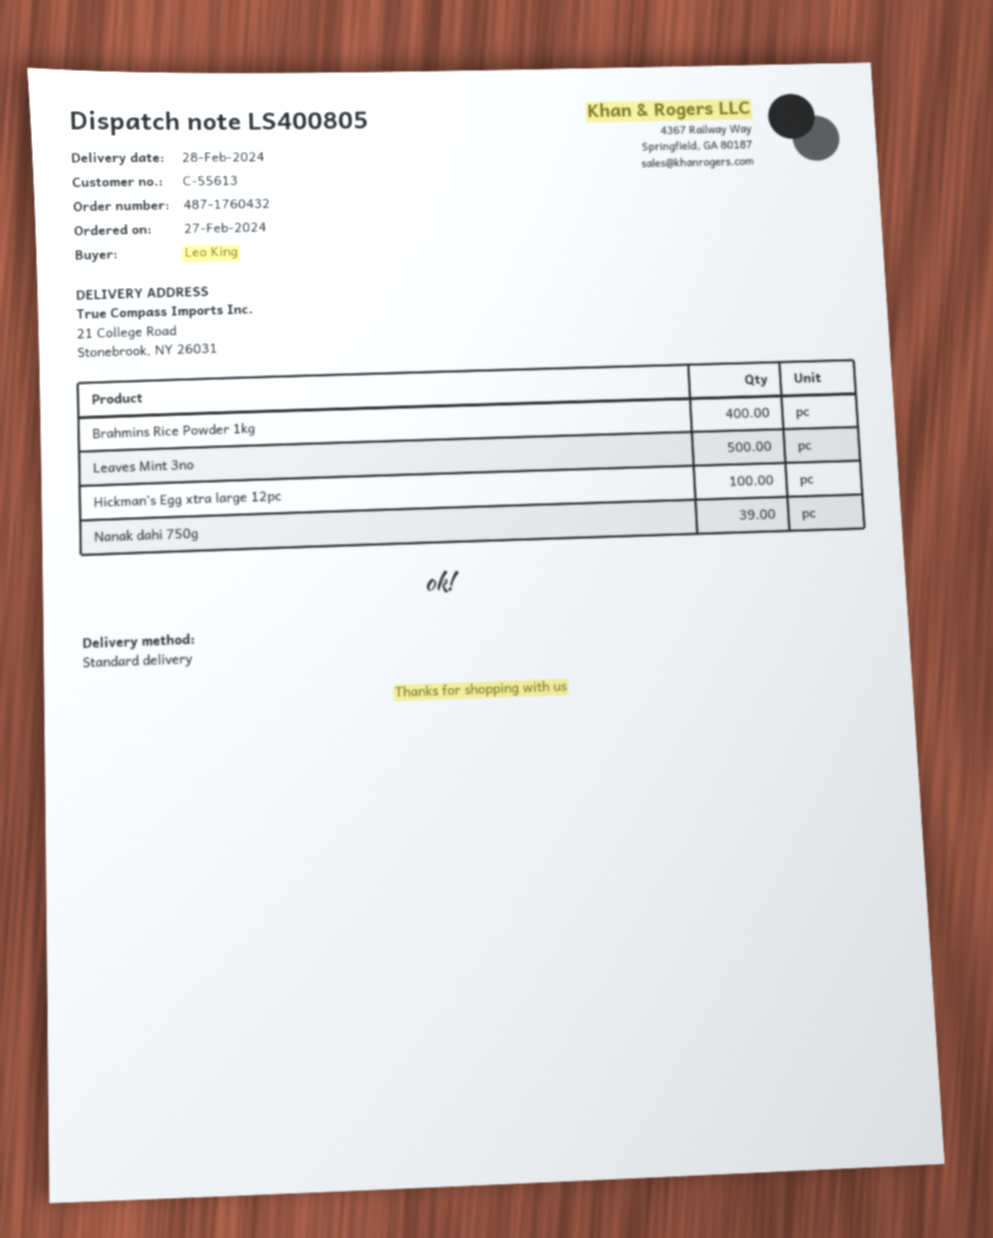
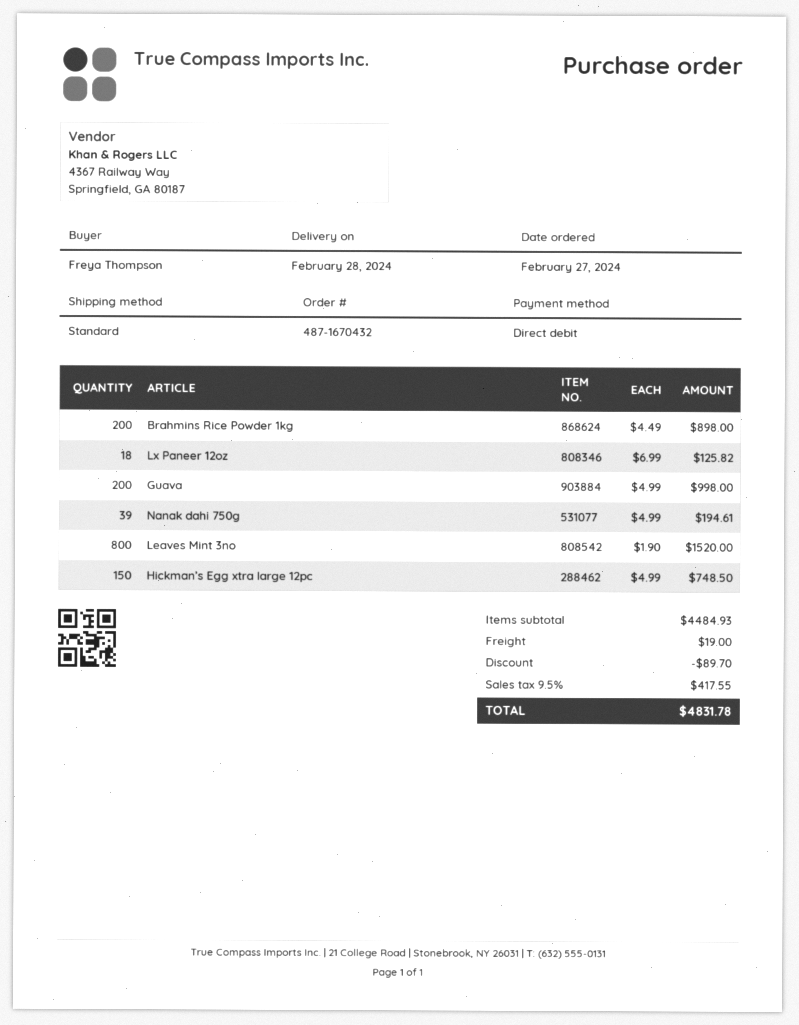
order number: 487-1760432 -> 487-1670432
ordered by: Leo King -> Freya Thompson
Brahmins Rice Powder 1kg: 400 -> 200
Leaves Mint 3no: 500 -> 800
Hickman’s Egg xtra large 12pc: 100 -> 150
Lx Paneer 12oz: none -> 18
Guava: none -> 200

